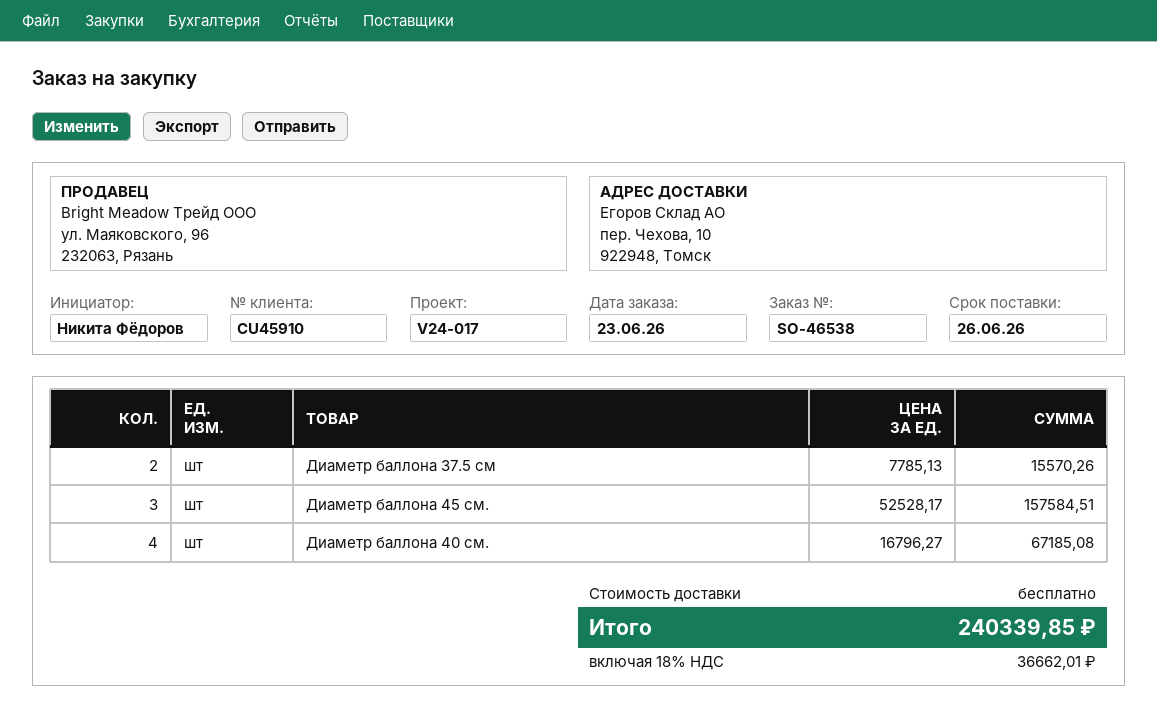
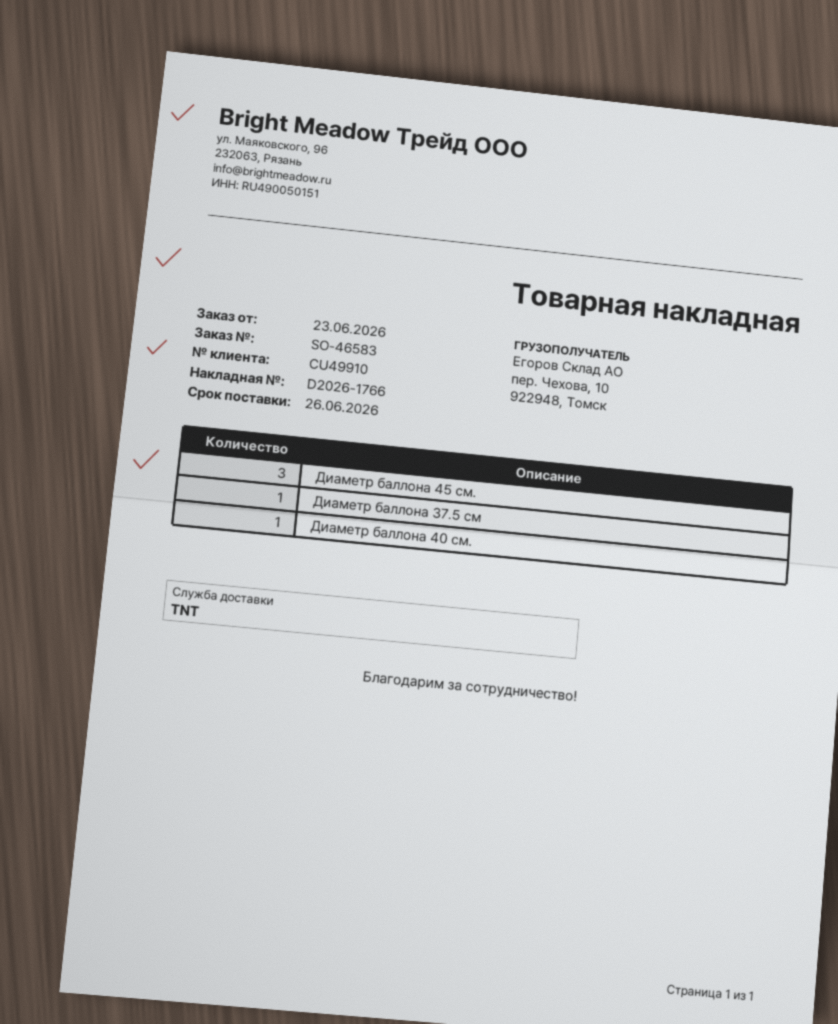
order number: SO-46538 -> SO-46583
customer number: CU45910 -> CU49910
Диаметр баллона 37.5 см: 2 -> 1
Диаметр баллона 40 см.: 4 -> 1

